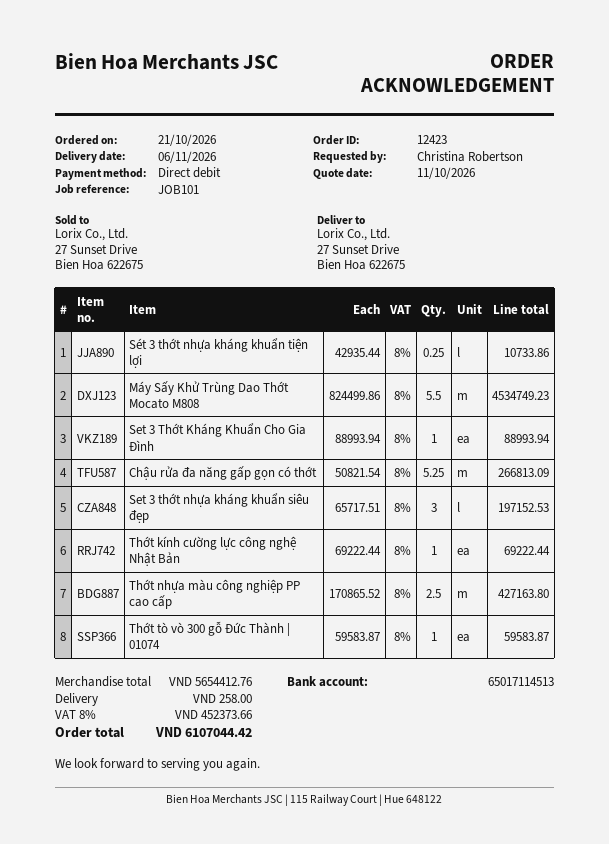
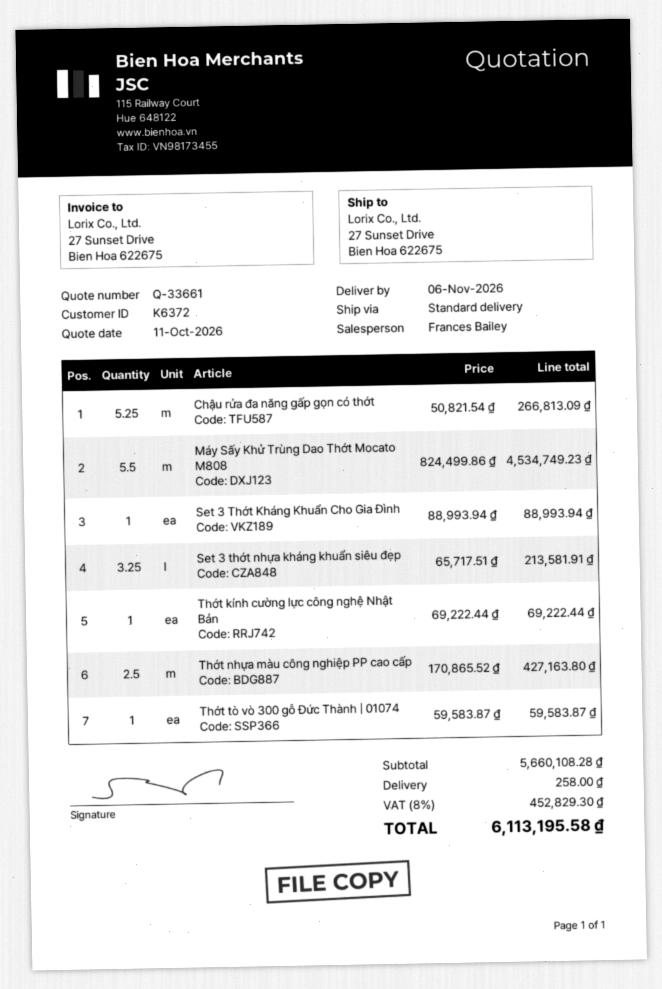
Sét 3 thớt nhựa kháng khuẩn tiện lợi: 0.25 x 42935.44 = 10733.86 -> none
Set 3 thớt nhựa kháng khuẩn siêu đẹp: 3 x 65717.51 = 197152.53 -> 3.25 x 65717.51 = 213581.91
subtotal: 5654412.76 -> 5660108.28
tax: 8% = 452373.66 -> 8% = 452829.30
total: 6107044.42 -> 6113195.58

